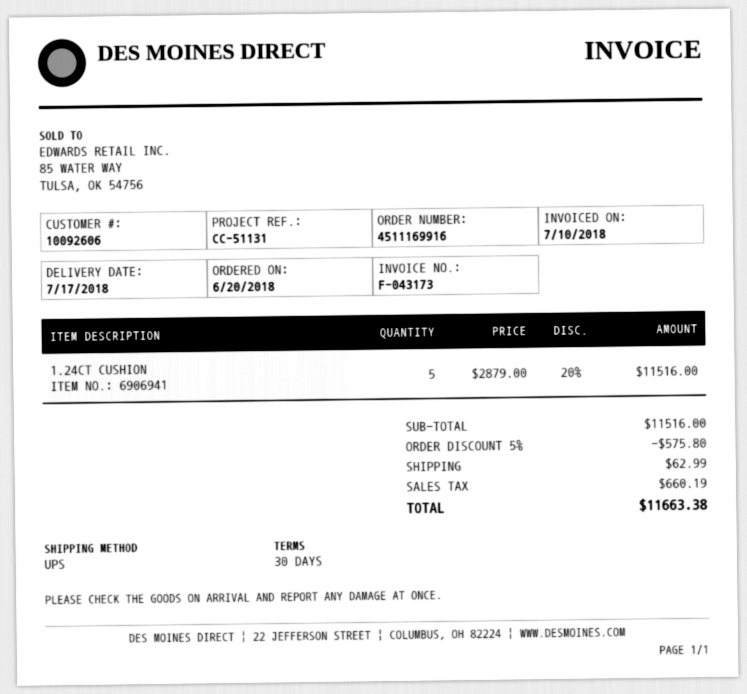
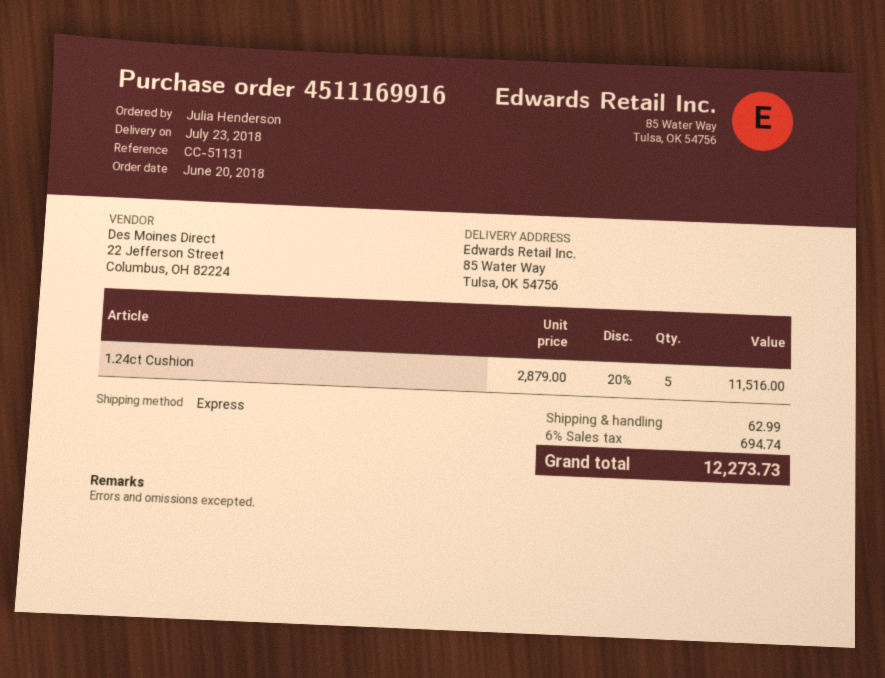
delivery date: 2018-07-17 -> 2018-07-23
shipping method: UPS -> express
discount: 5% = 575.80 -> none
tax: 660.19 -> 694.74
total: 11663.38 -> 12273.73

